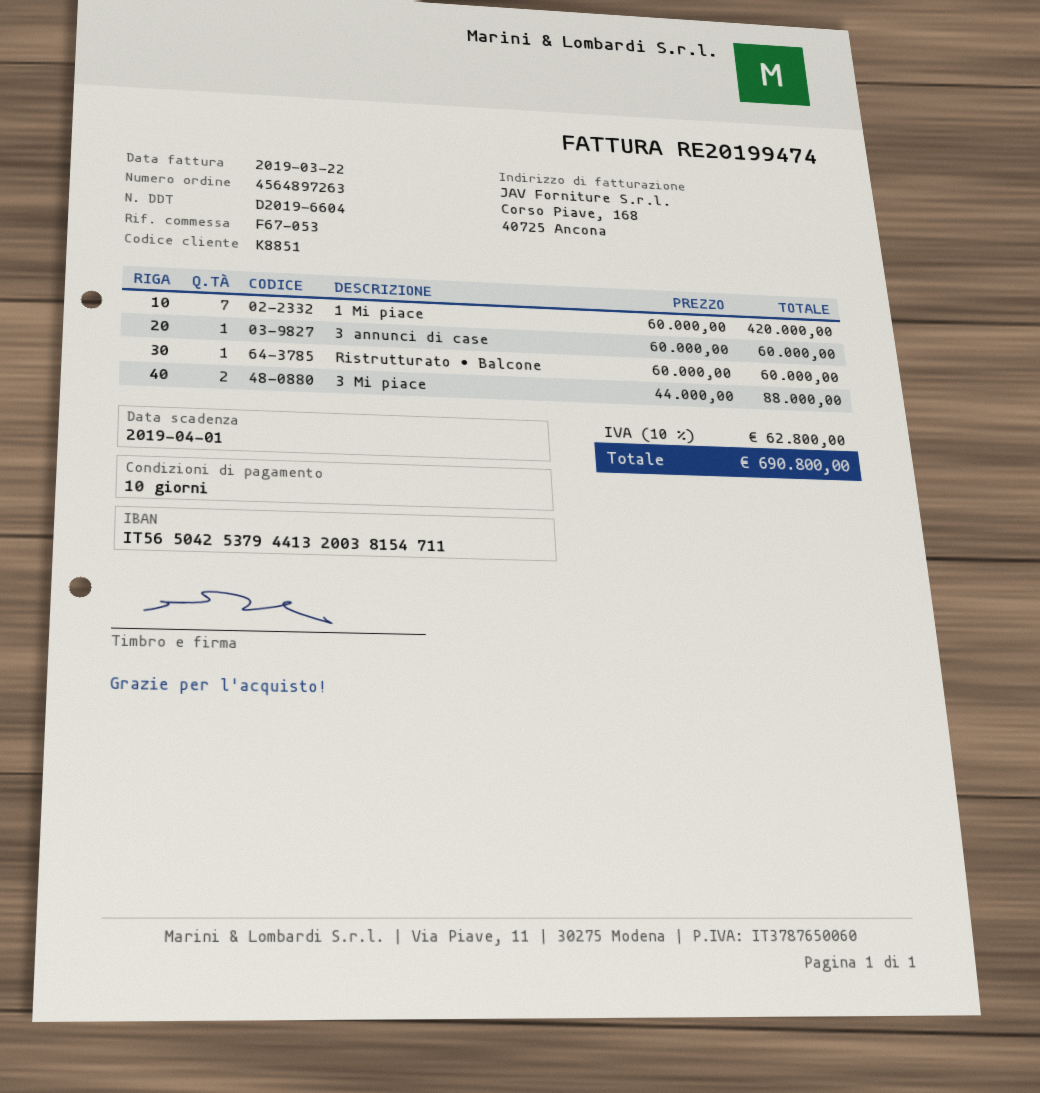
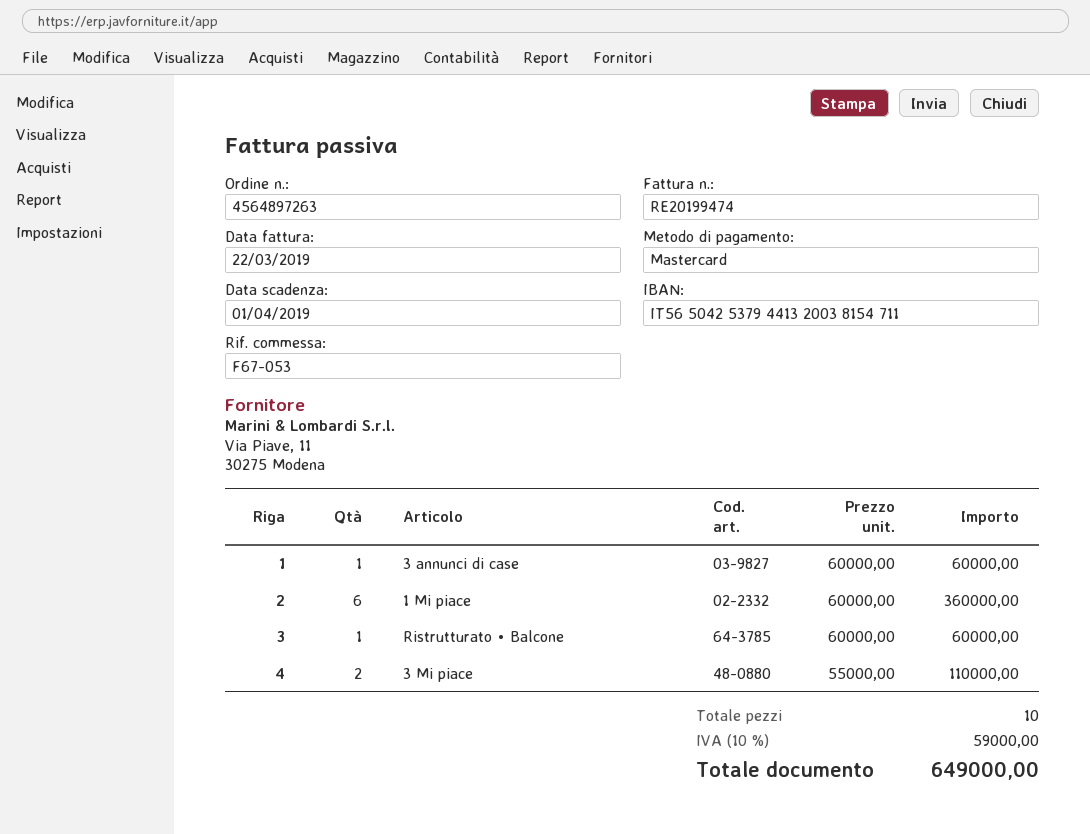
1 Mi piace: 7 x 60000.00 = 420000.00 -> 6 x 60000.00 = 360000.00
3 Mi piace: 2 x 44000.00 = 88000.00 -> 2 x 55000.00 = 110000.00
tax: 10% = 62800.00 -> 10% = 59000.00
total: 690800.00 -> 649000.00

